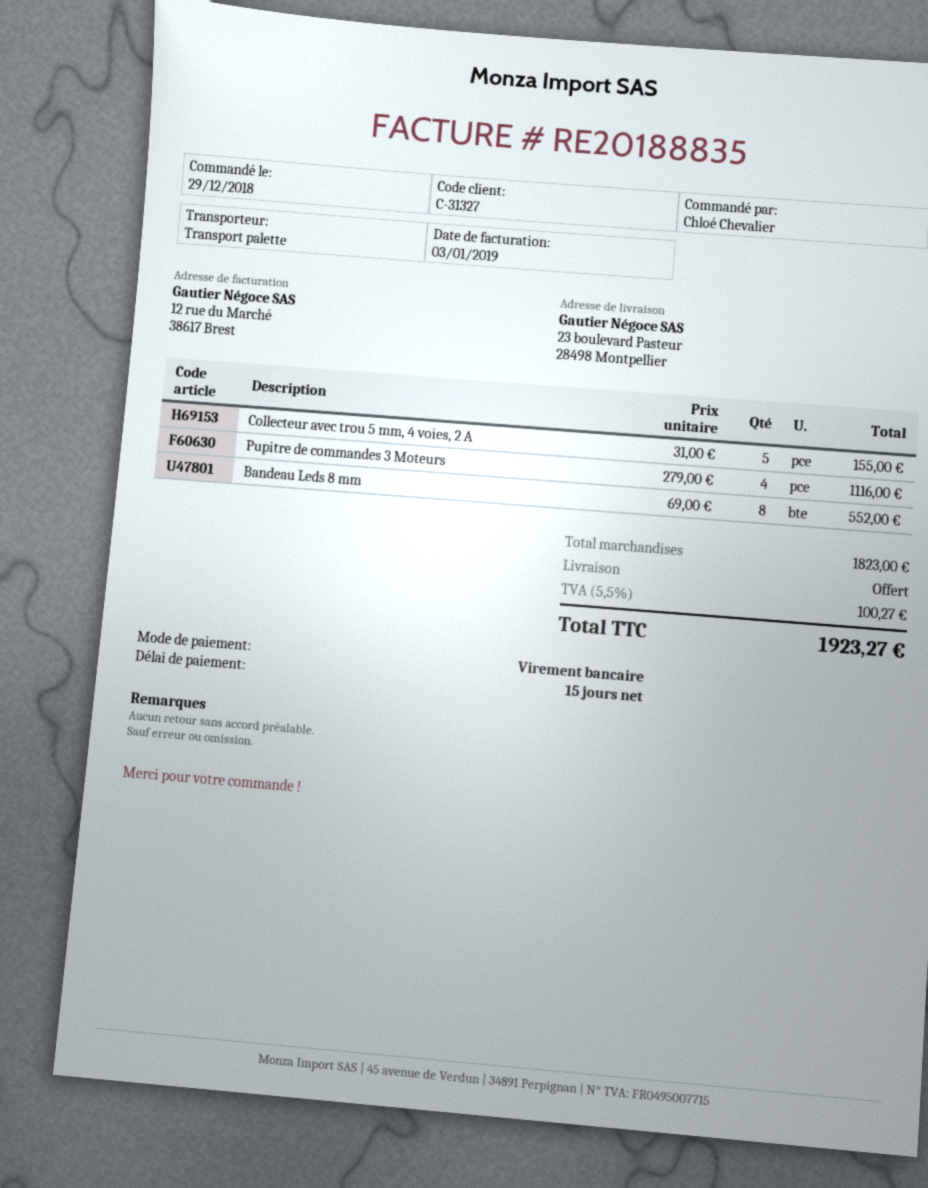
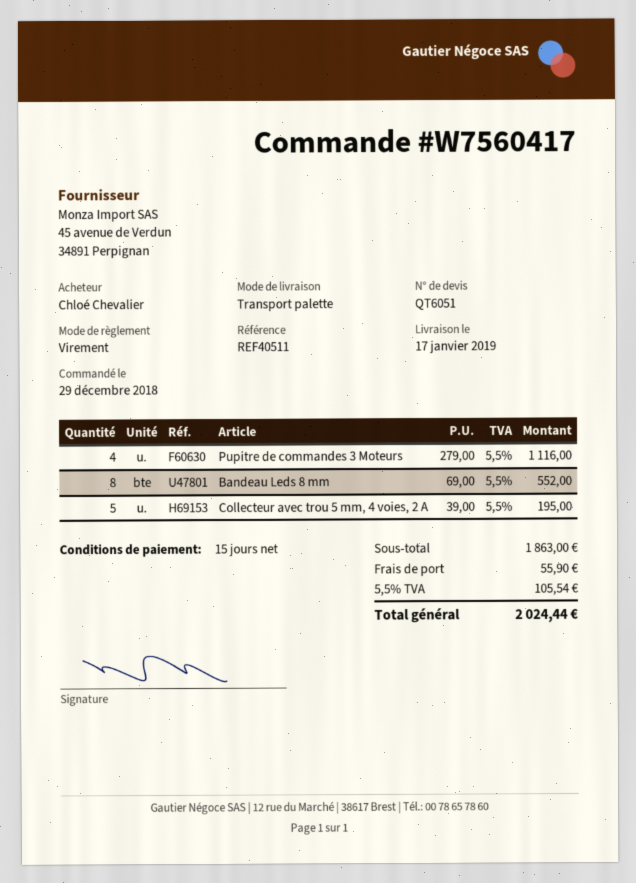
Collecteur avec trou 5 mm, 4 voies, 2 A: 5 x 31.00 = 155.00 -> 5 x 39.00 = 195.00
subtotal: 1823.00 -> 1863.00
shipping: 0.00 -> 55.90
tax: 5.5% = 100.27 -> 5.5% = 105.54
total: 1923.27 -> 2024.44

